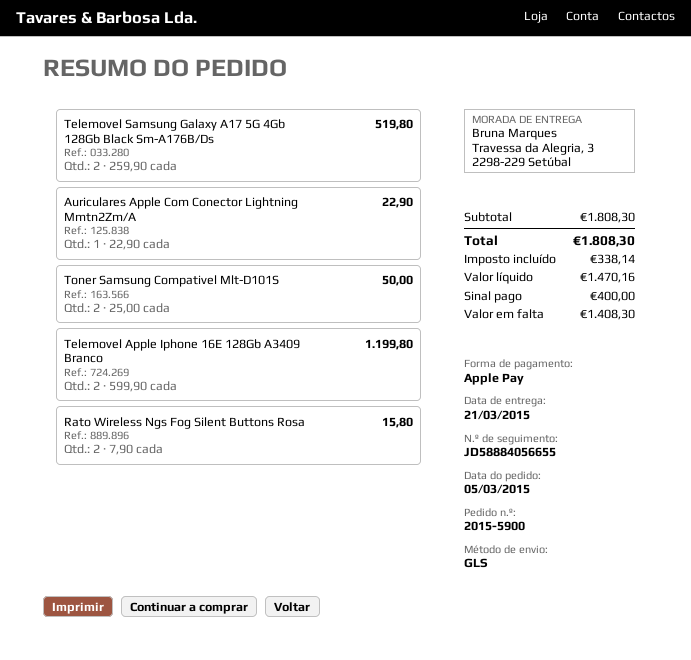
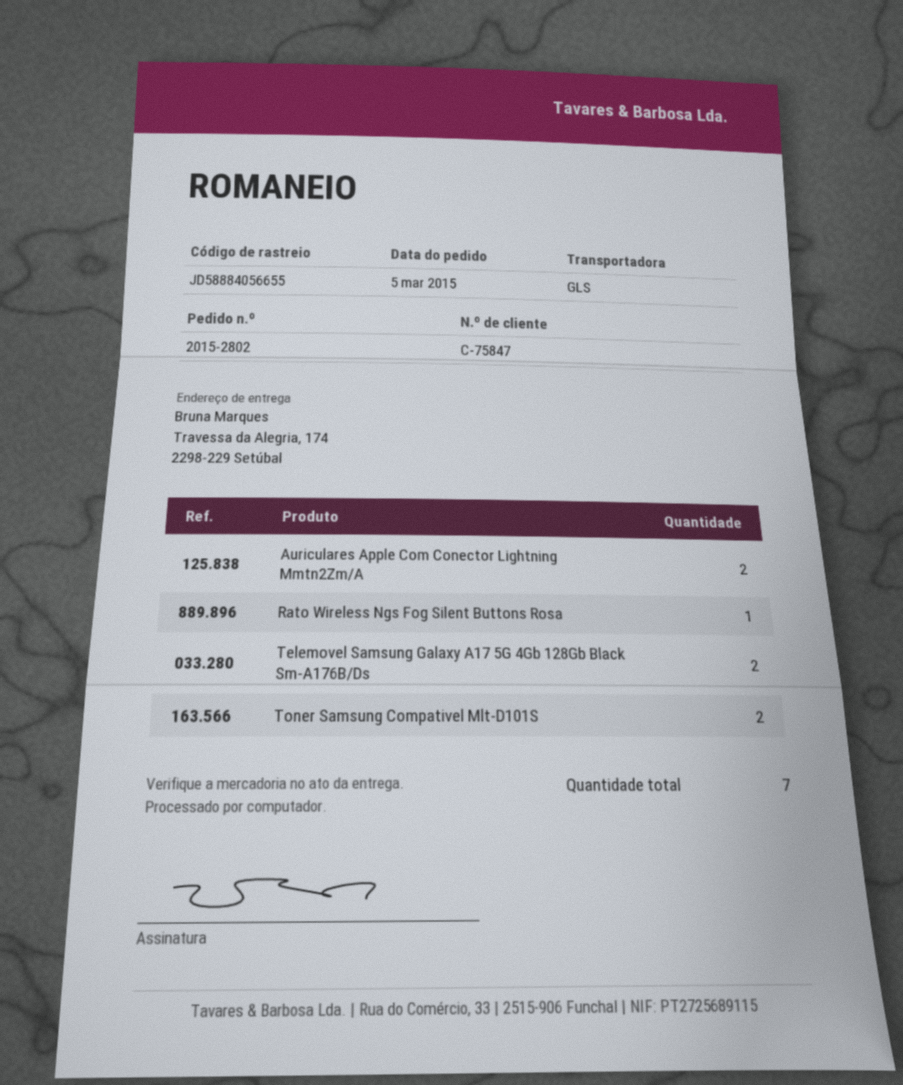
order number: 2015-5900 -> 2015-2802
ship to: Travessa da Alegria, 3, 2298-229 Setúbal -> Travessa da Alegria, 174, 2298-229 Setúbal
Auriculares Apple Com Conector Lightning Mmtn2Zm/A: 1 -> 2
Telemovel Apple Iphone 16E 128Gb A3409 Branco: 2 -> none
Rato Wireless Ngs Fog Silent Buttons Rosa: 2 -> 1

